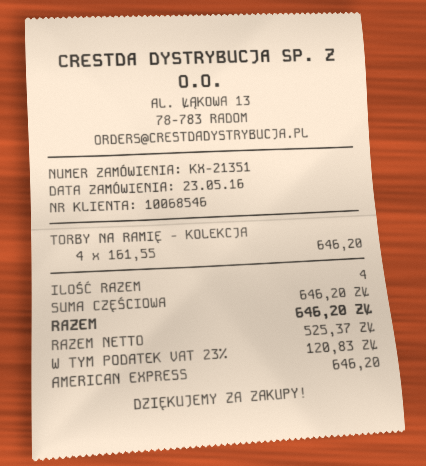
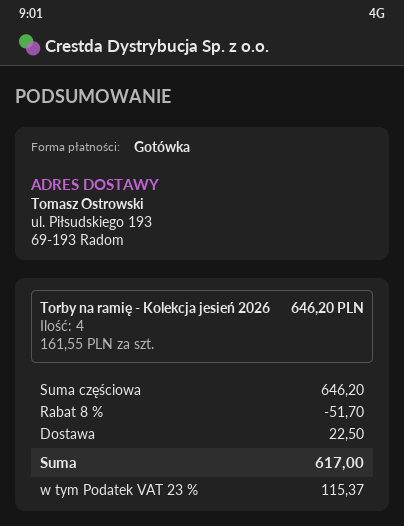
payment method: American Express -> cash
discount: none -> 8% = 51.70
shipping: none -> 22.50
tax: 23% = 120.83 -> 23% = 115.37
total: 646.20 -> 617.00

